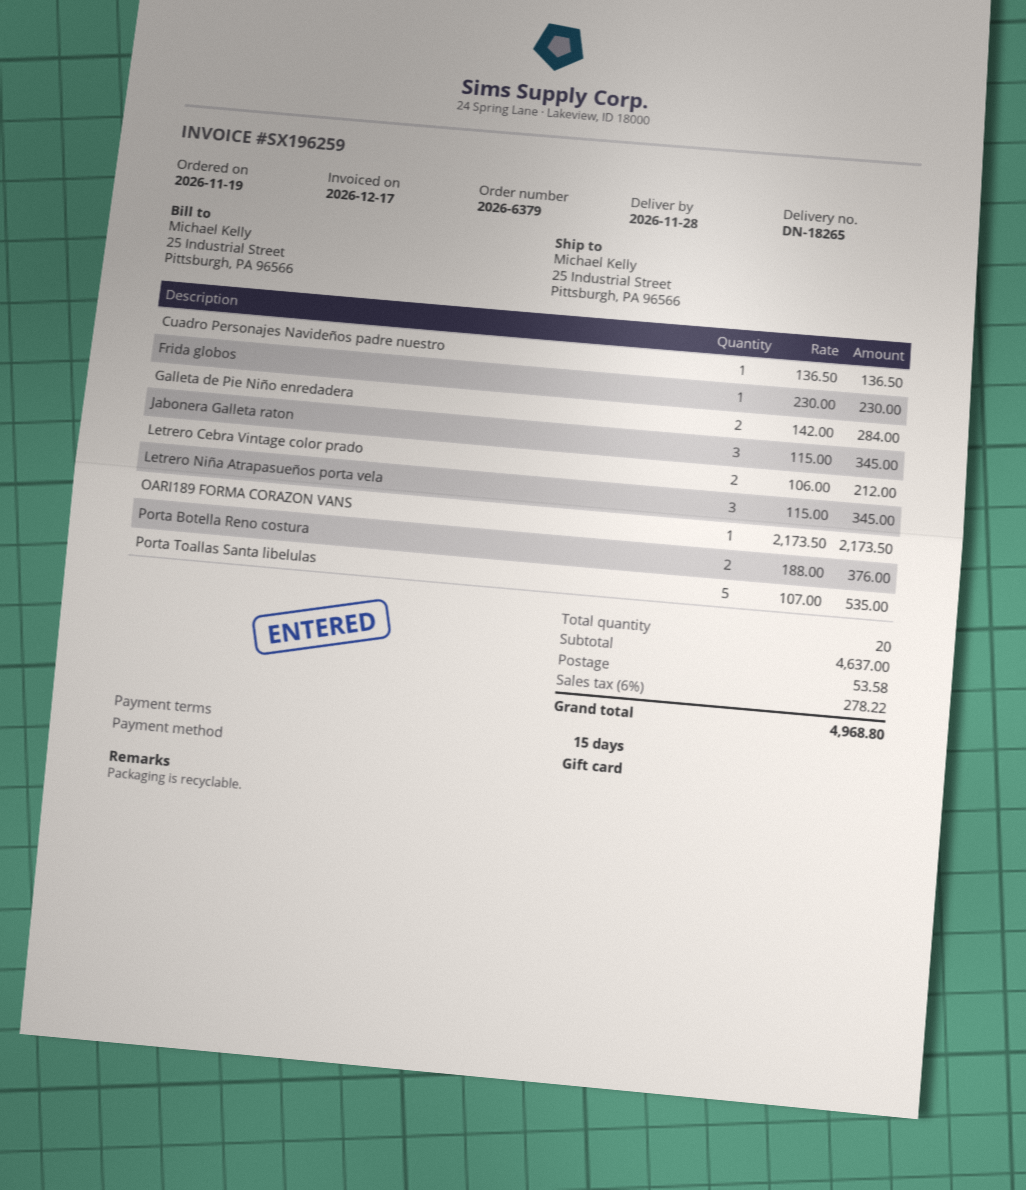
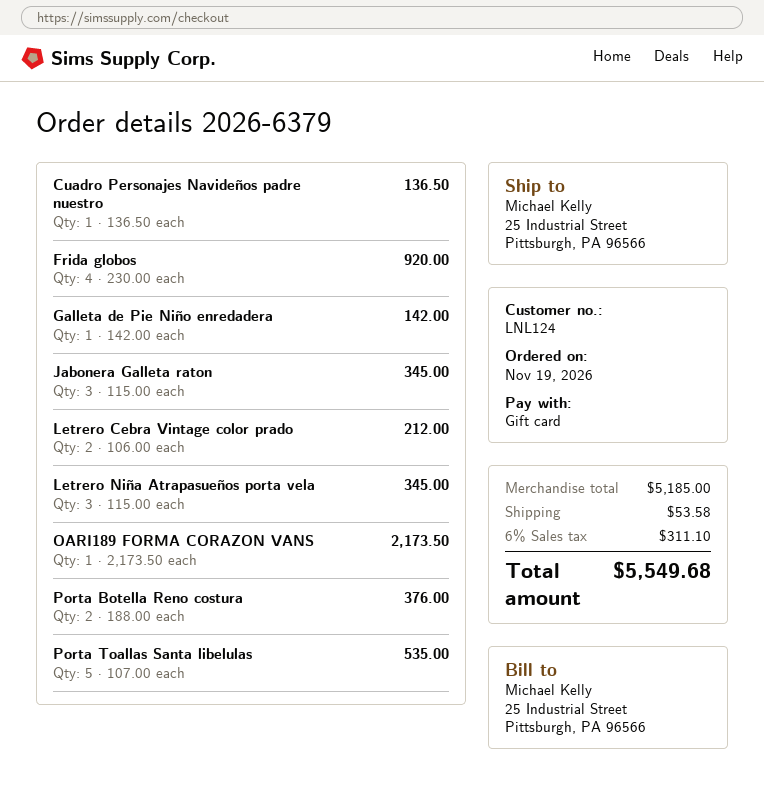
Frida globos: 1 x 230.00 = 230.00 -> 4 x 230.00 = 920.00
Galleta de Pie Niño enredadera: 2 x 142.00 = 284.00 -> 1 x 142.00 = 142.00
subtotal: 4637.00 -> 5185.00
tax: 6% = 278.22 -> 6% = 311.10
total: 4968.80 -> 5549.68

